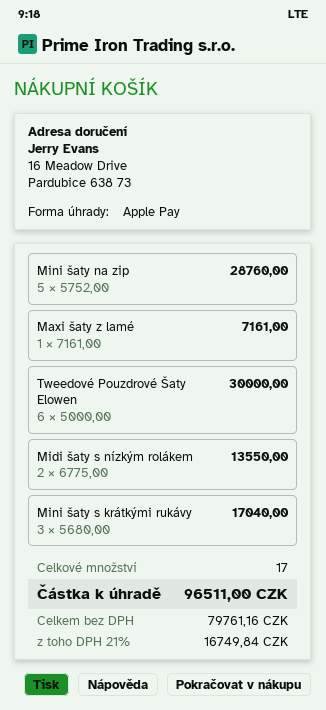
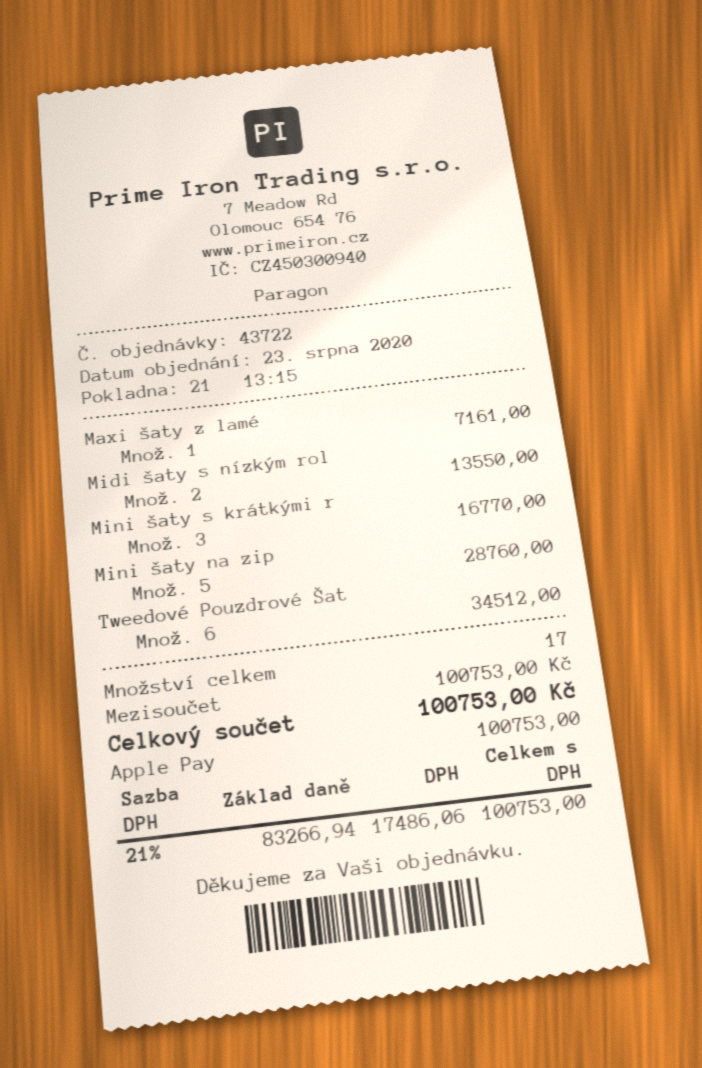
Tweedové Pouzdrové Šaty Elowen: 6 for 30000.00 -> 6 for 34512.00
Mini šaty s krátkými rukávy: 3 for 17040.00 -> 3 for 16770.00
net: 79761.16 -> 83266.94
tax: 21% = 16749.84 -> 21% = 17486.06
total: 96511.00 -> 100753.00

